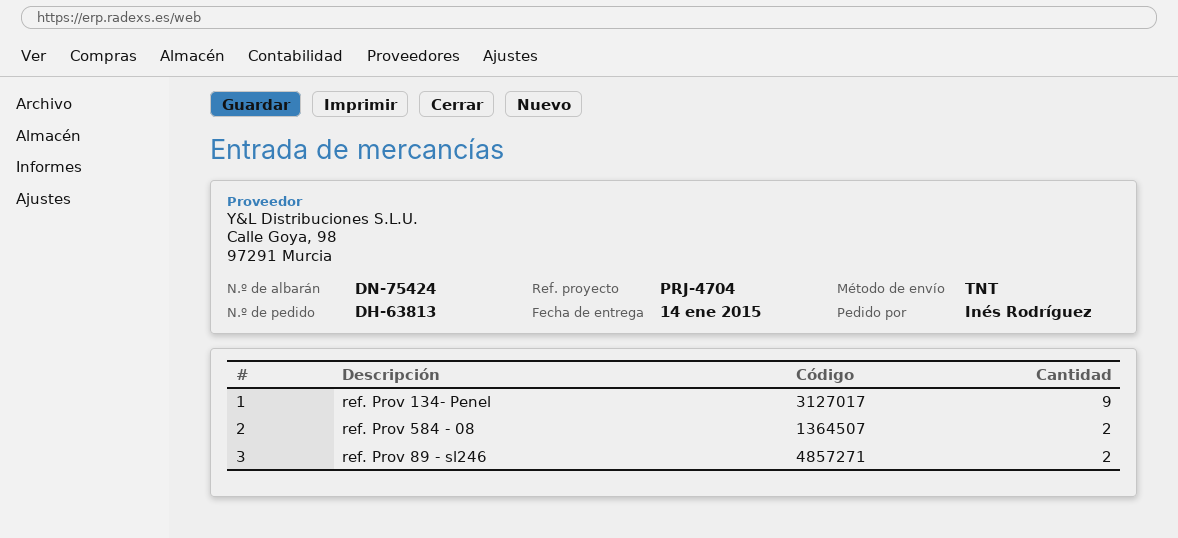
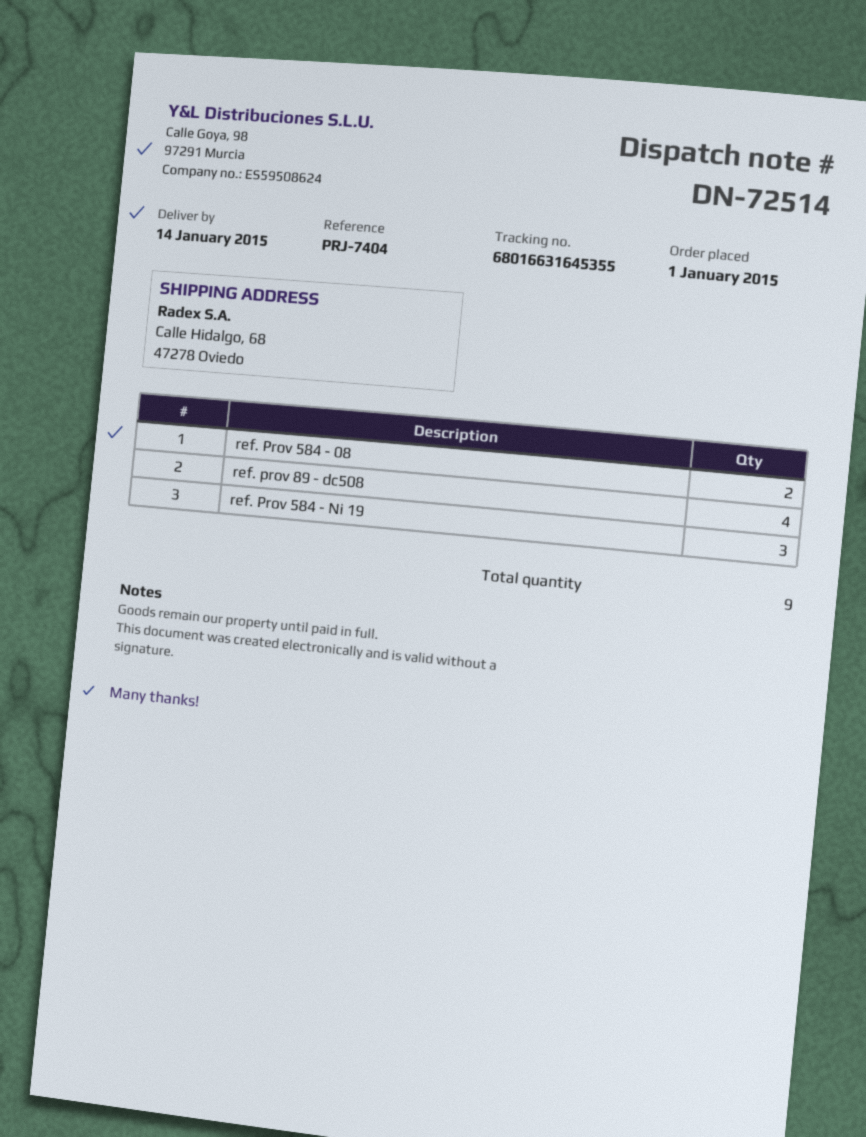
delivery note number: DN-75424 -> DN-72514
reference: PRJ-4704 -> PRJ-7404
ref. Prov 134- Penel: 9 -> none
ref. Prov 89 - sl246: 2 -> none
ref. prov 89 - dc508: none -> 4
ref. Prov 584 - Ni 19: none -> 3

